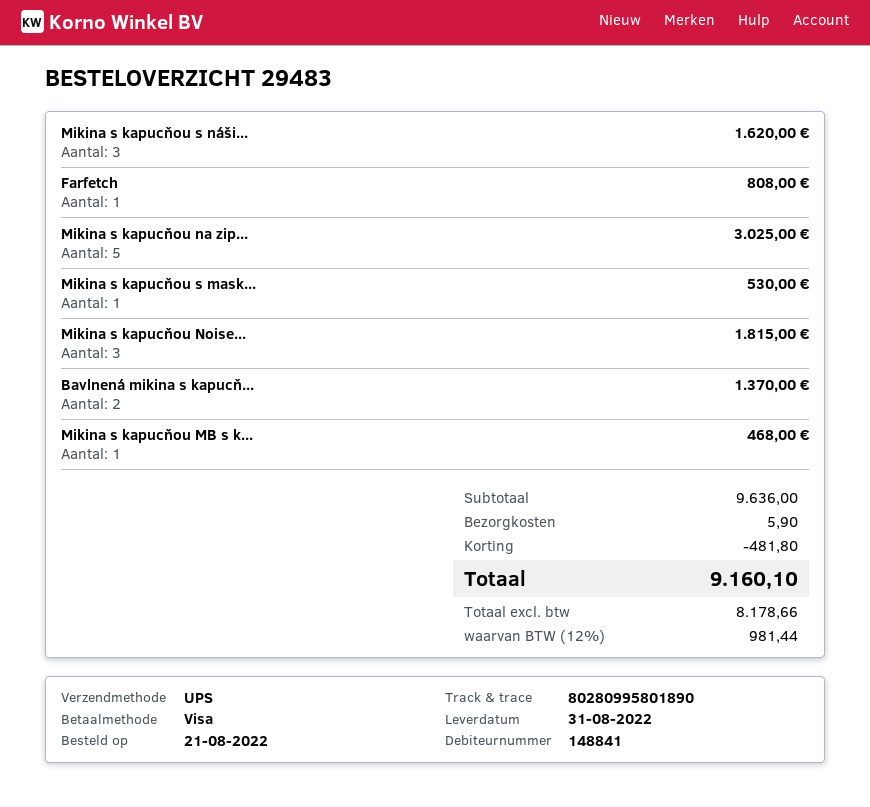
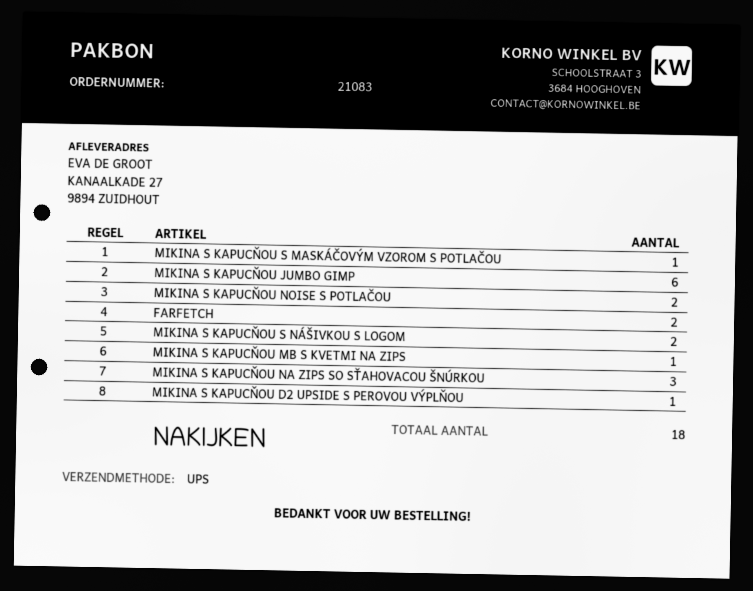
order number: 29483 -> 21083
Mikina s kapucňou s náši...: 3 -> 2
Farfetch: 1 -> 2
Mikina s kapucňou na zip...: 5 -> 3
Mikina s kapucňou Noise...: 3 -> 2
Bavlnená mikina s kapucň...: 2 -> none
MIKINA S KAPUCŇOU JUMBO GIMP: none -> 6
MIKINA S KAPUCŇOU D2 UPSIDE S PEROVOU VÝPLŇOU: none -> 1

